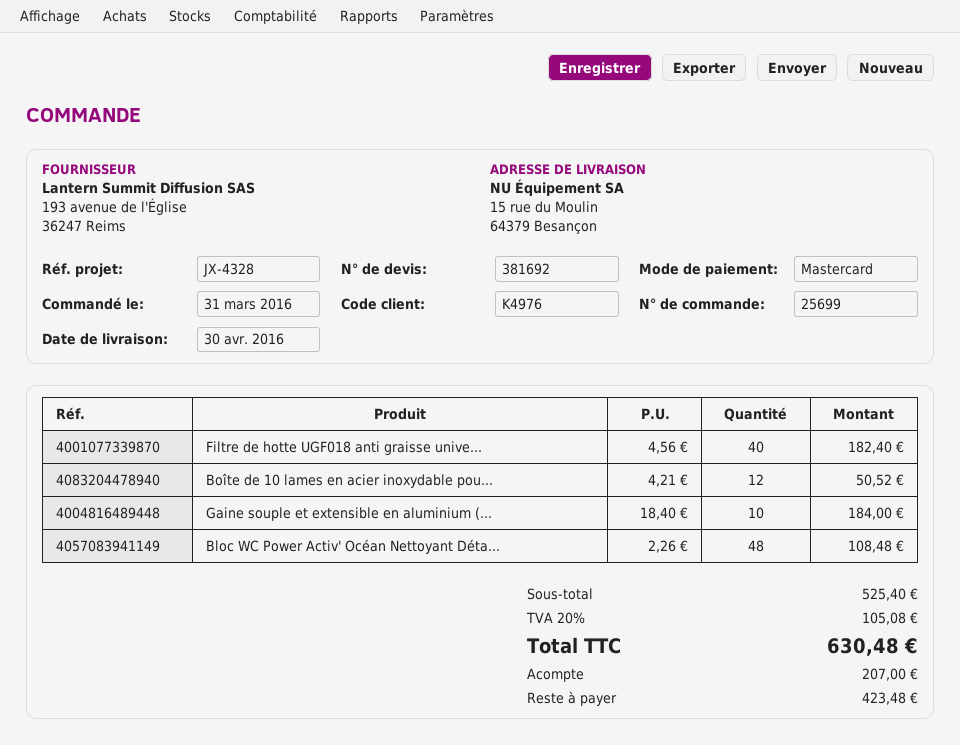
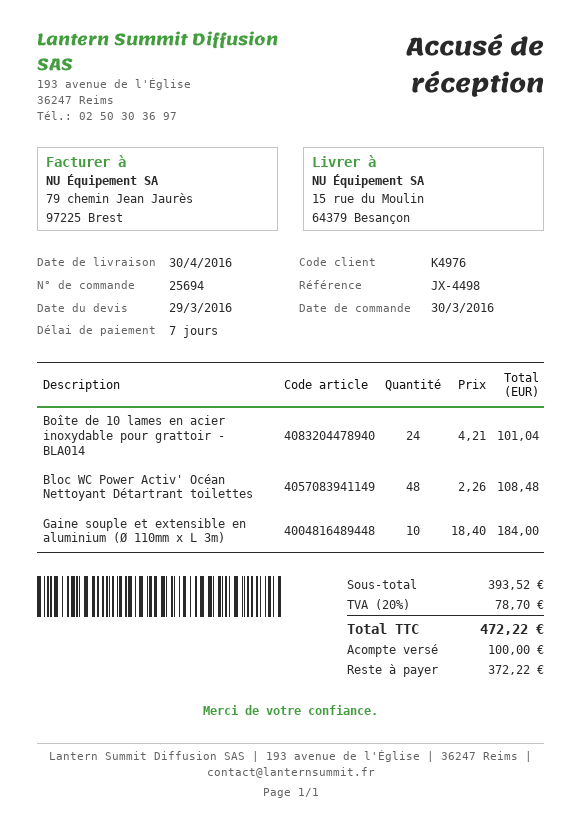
order number: 25699 -> 25694
order date: 2016-03-31 -> 2016-03-30
reference: JX-4328 -> JX-4498
Filtre de hotte UGF018 anti graisse unive...: 40 x 4.56 = 182.40 -> none
Boîte de 10 lames en acier inoxydable pou...: 12 x 4.21 = 50.52 -> 24 x 4.21 = 101.04
subtotal: 525.40 -> 393.52
tax: 20% = 105.08 -> 20% = 78.70
total: 630.48 -> 472.22
deposit: 207.00 -> 100.00
balance: 423.48 -> 372.22

